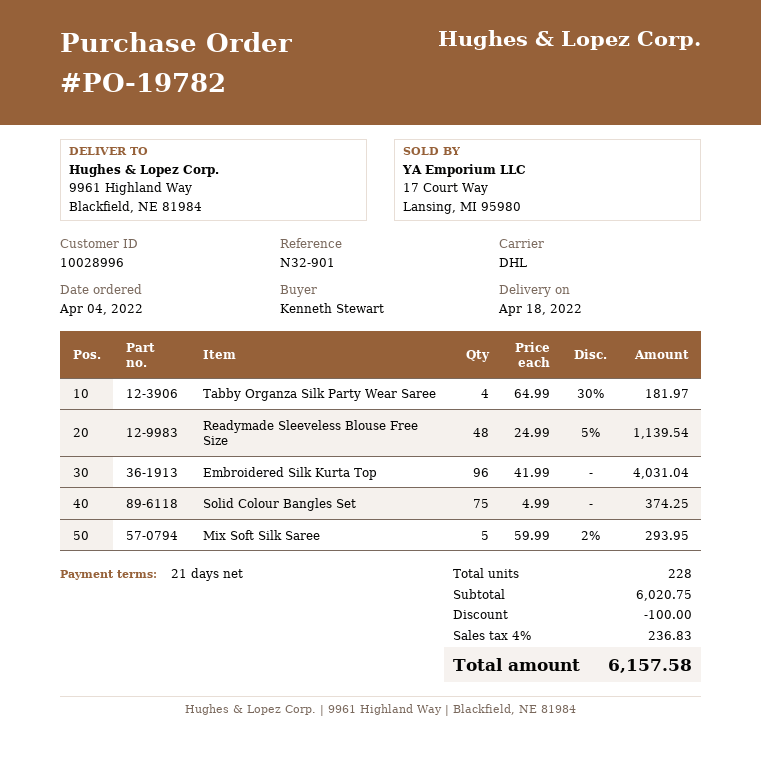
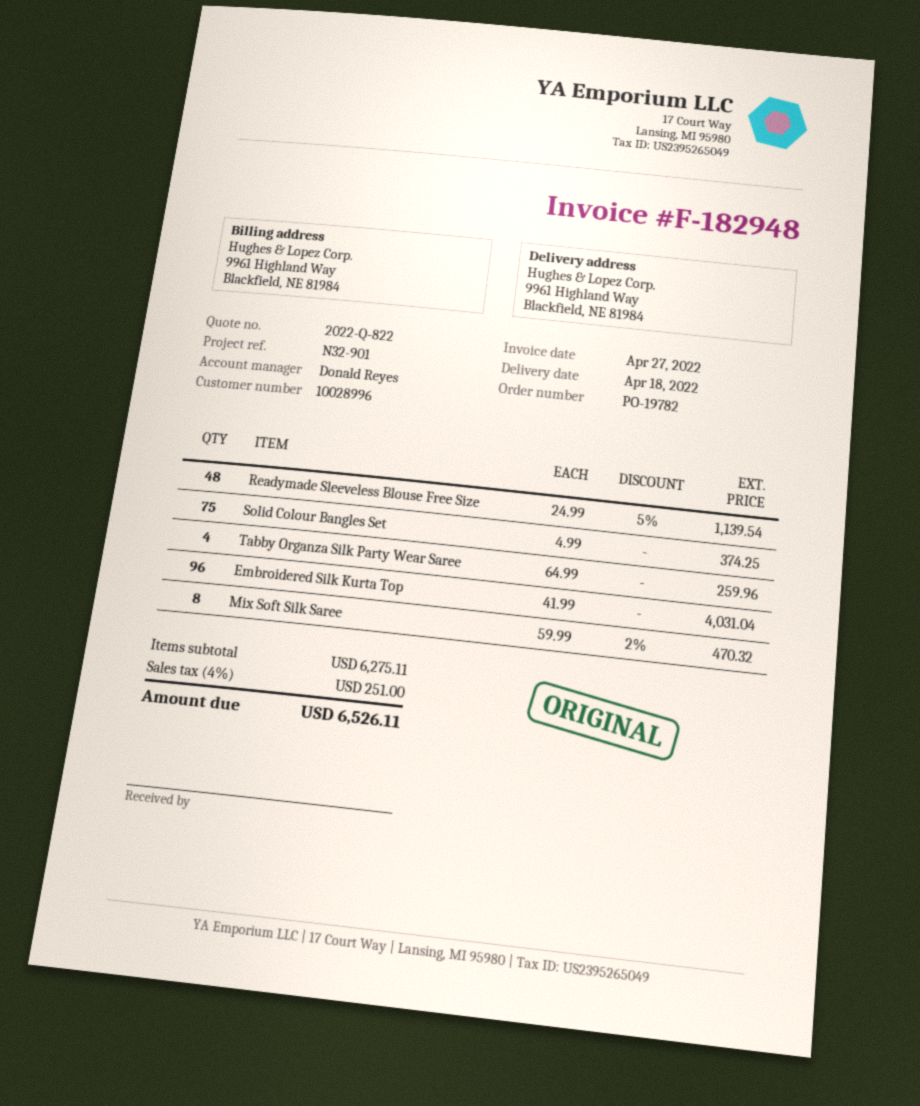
Tabby Organza Silk Party Wear Saree: 4 x 64.99 - 30% = 181.97 -> 4 x 64.99 = 259.96
Mix Soft Silk Saree: 5 x 59.99 - 2% = 293.95 -> 8 x 59.99 - 2% = 470.32
subtotal: 6020.75 -> 6275.11
discount: 100.00 -> none
tax: 4% = 236.83 -> 4% = 251.00
total: 6157.58 -> 6526.11

